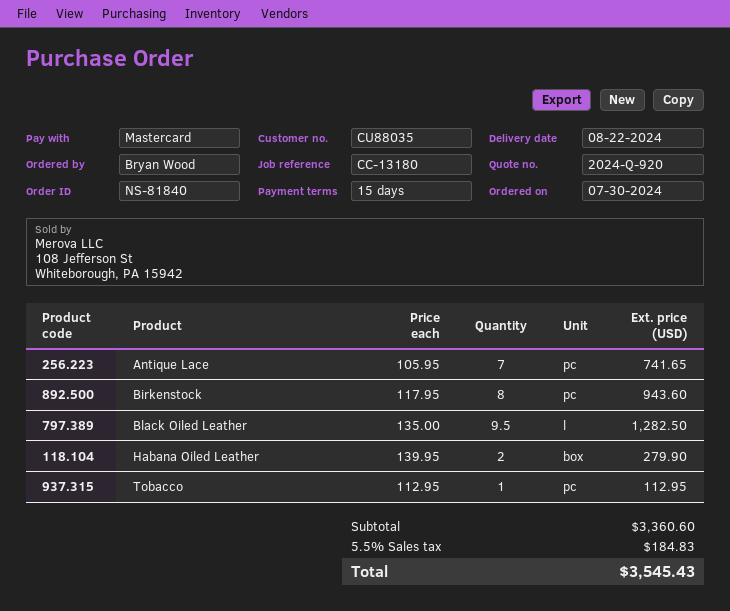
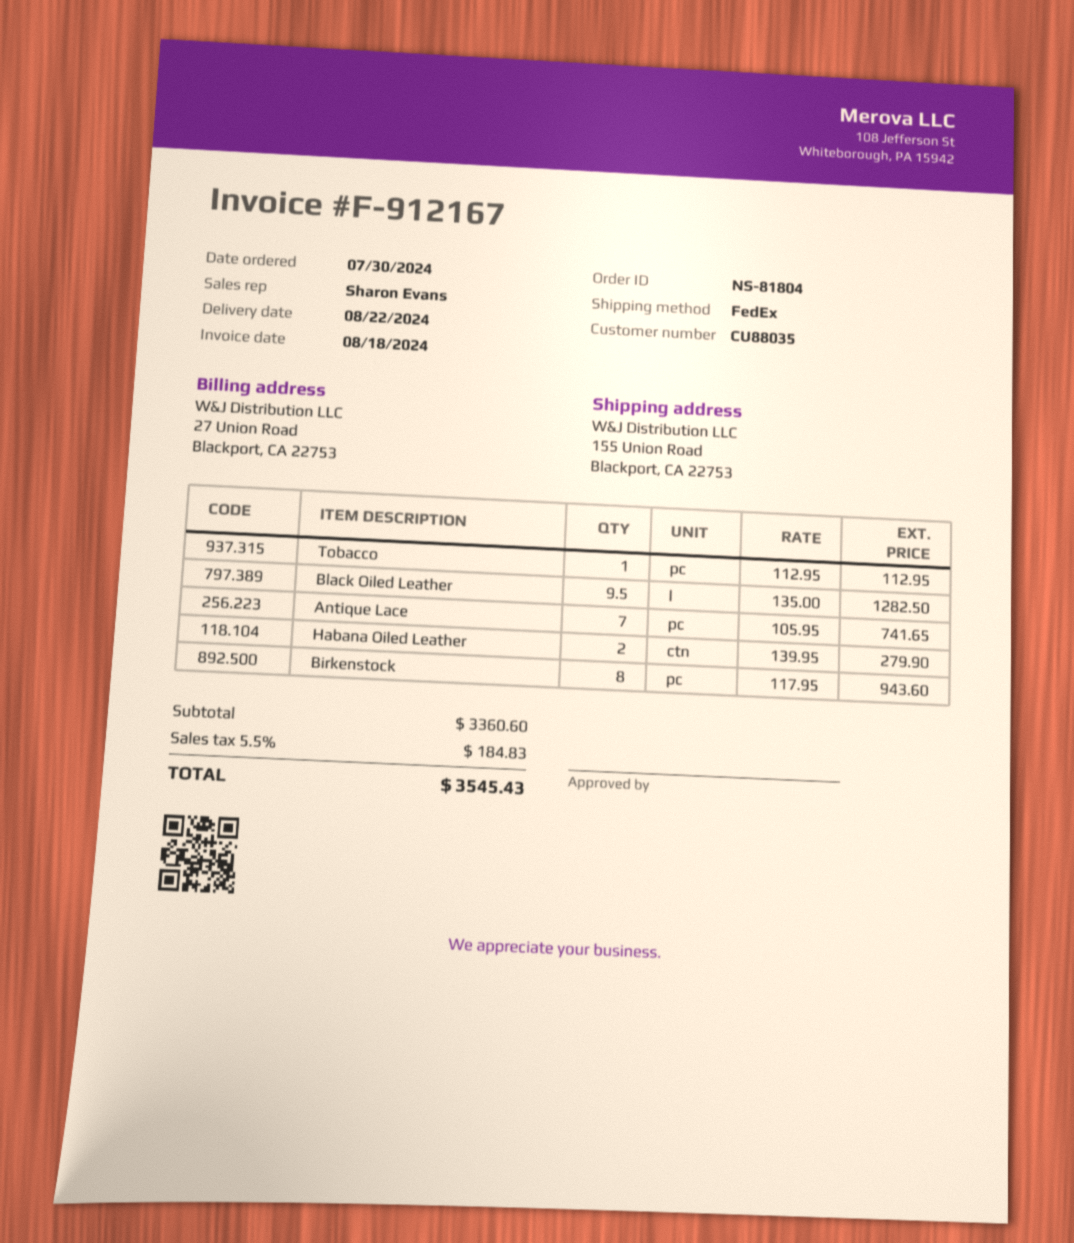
order number: NS-81840 -> NS-81804

